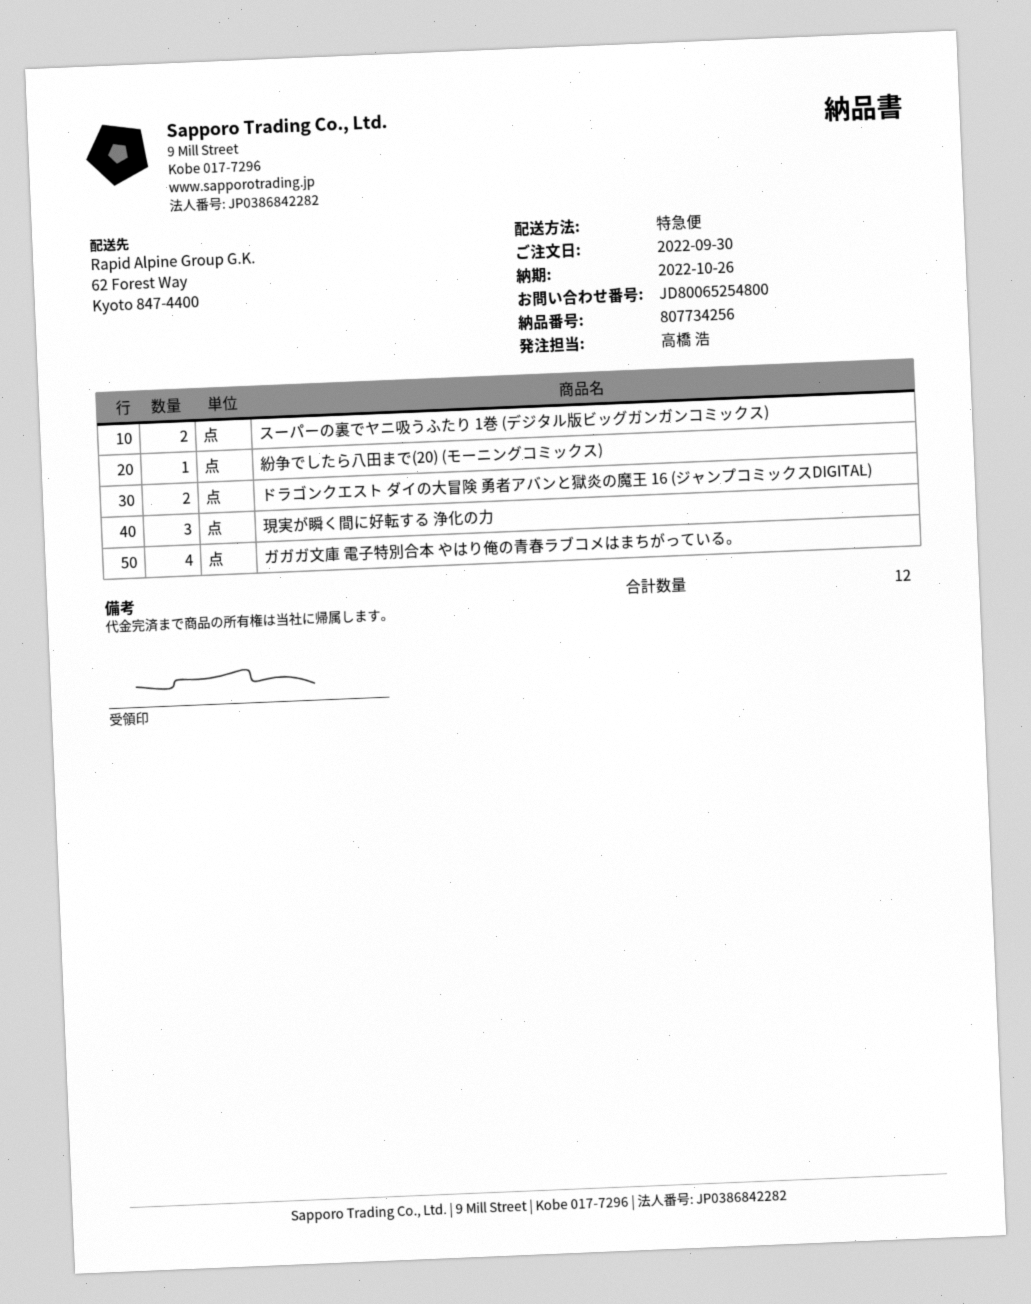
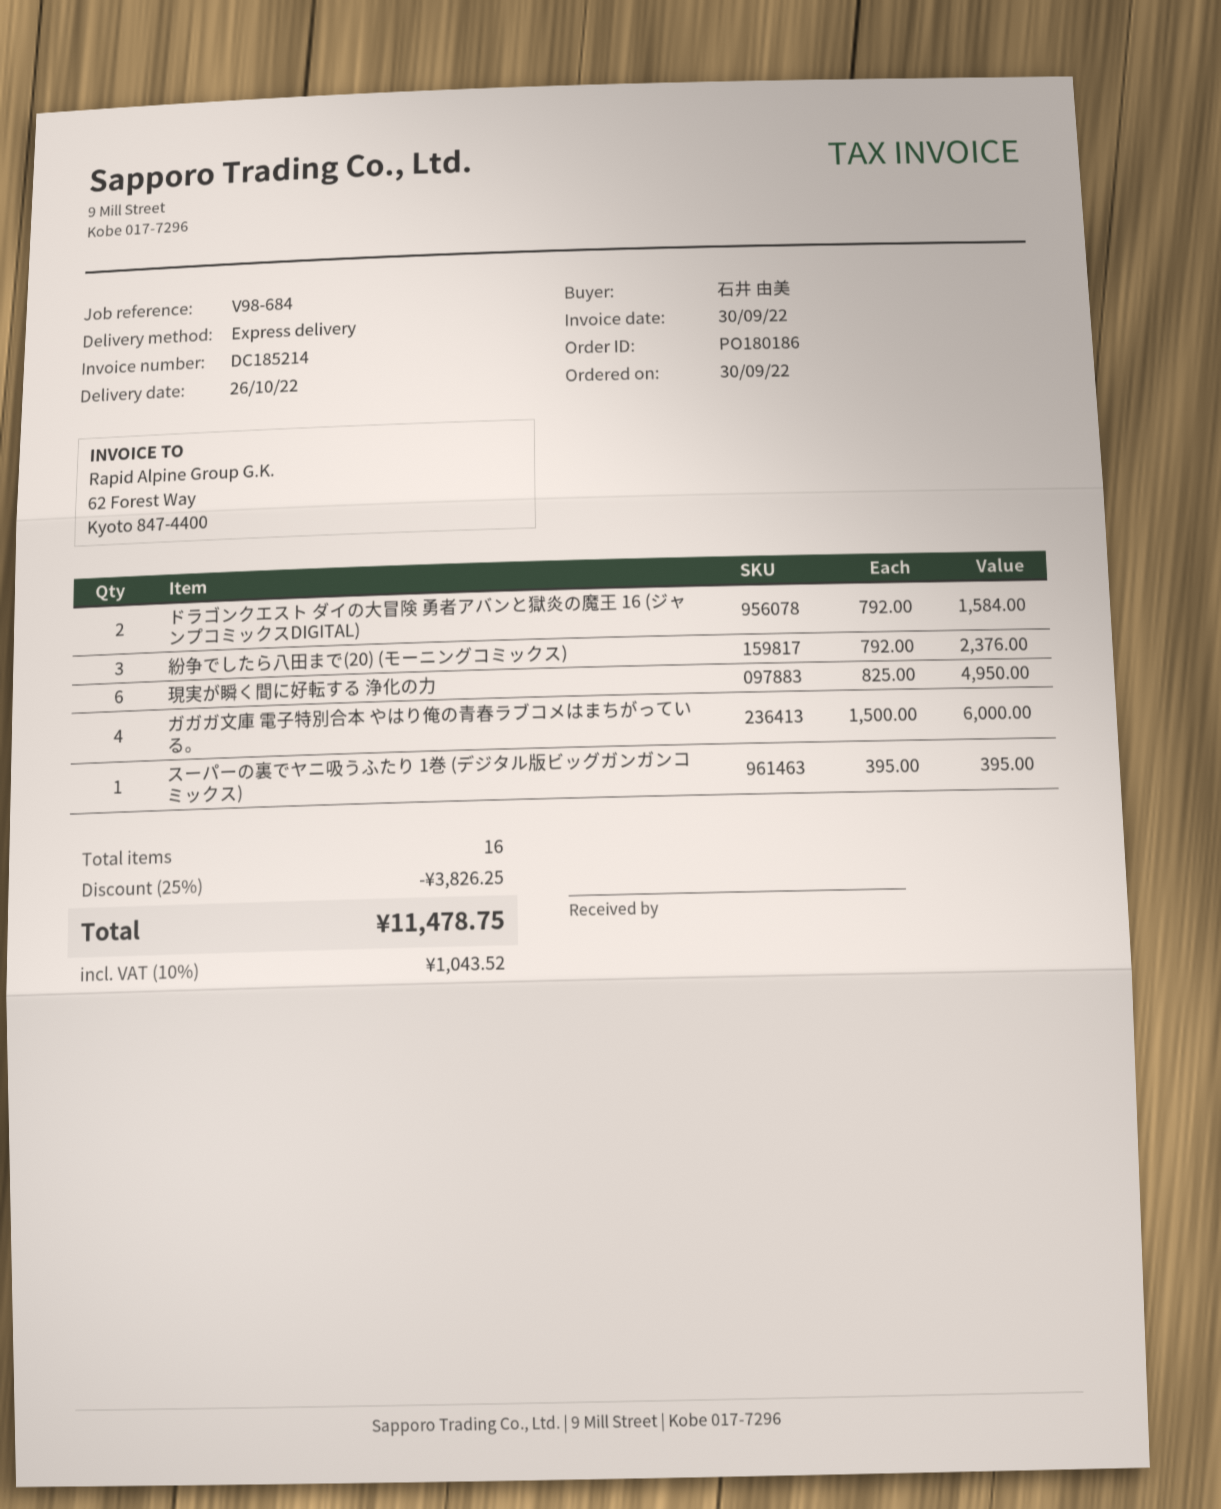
ordered by: 高橋 浩 -> 石井 由美
スーパーの裏でヤニ吸うふたり 1巻 (デジタル版ビッグガンガンコミックス): 2 -> 1
紛争でしたら八田まで(20) (モーニングコミックス): 1 -> 3
現実が瞬く間に好転する 浄化の力: 3 -> 6
total quantity: 12 -> 16

